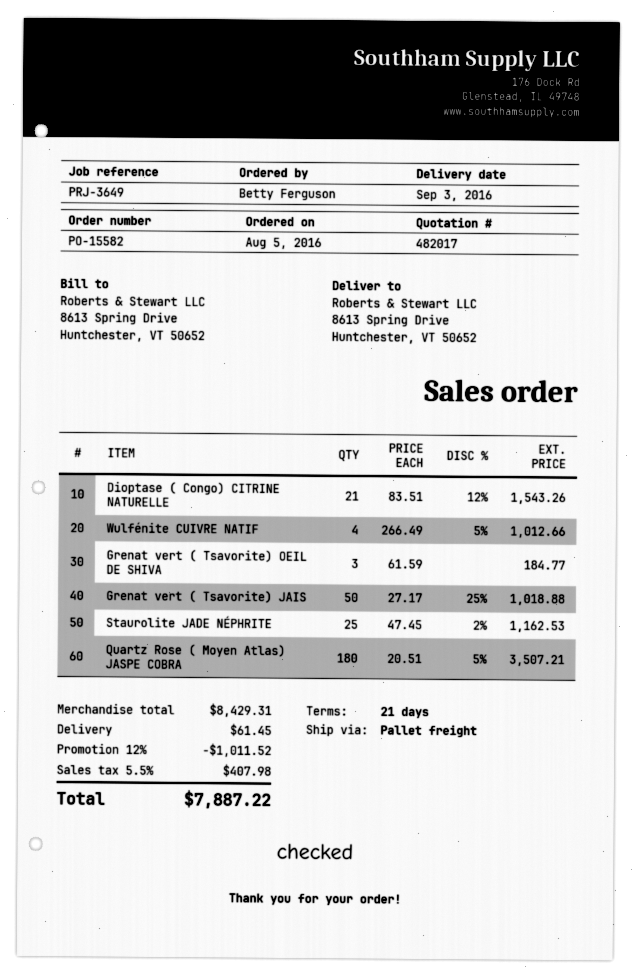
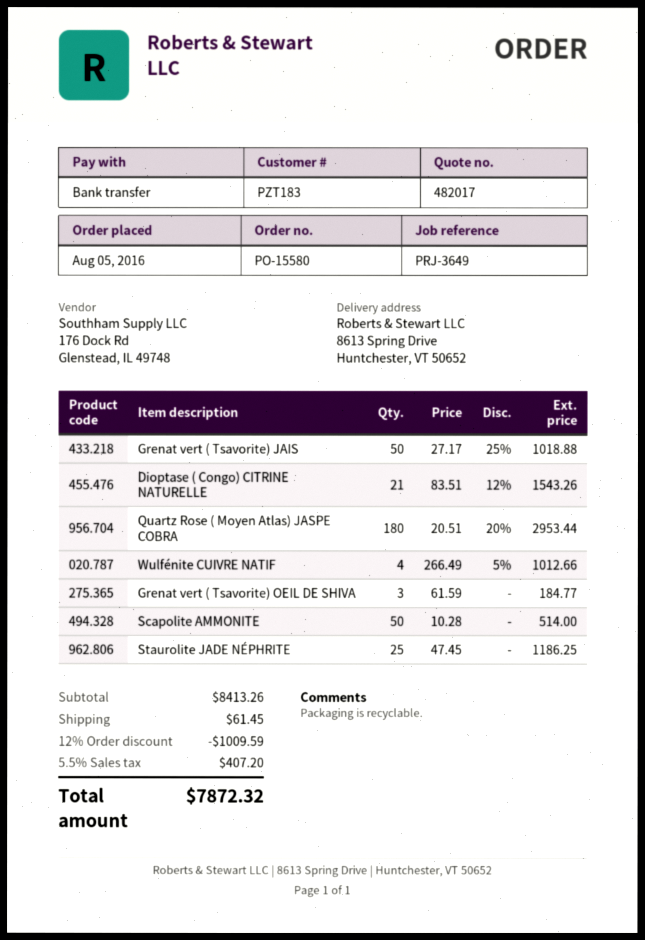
order number: PO-15582 -> PO-15580
Staurolite JADE NÉPHRITE: 25 x 47.45 - 2% = 1162.53 -> 25 x 47.45 = 1186.25
Quartz Rose ( Moyen Atlas) JASPE COBRA: 180 x 20.51 - 5% = 3507.21 -> 180 x 20.51 - 20% = 2953.44
Scapolite AMMONITE: none -> 50 x 10.28 = 514.00
subtotal: 8429.31 -> 8413.26
discount: 12% = 1011.52 -> 12% = 1009.59
tax: 5.5% = 407.98 -> 5.5% = 407.20
total: 7887.22 -> 7872.32

